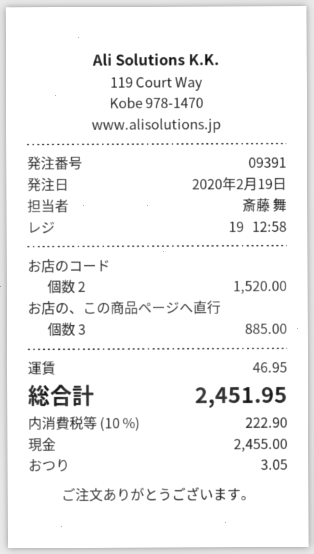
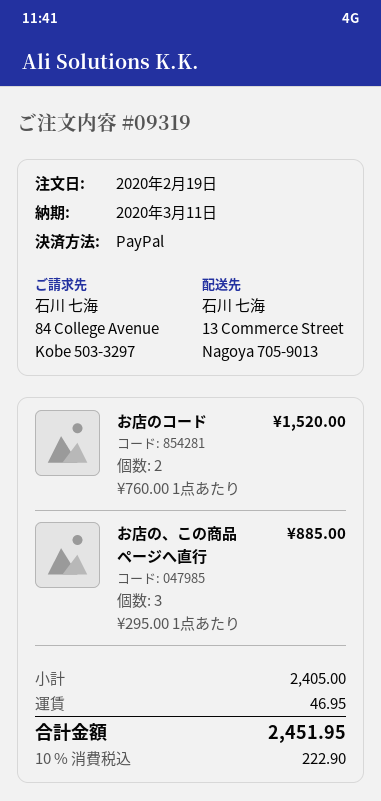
order number: 09391 -> 09319
payment method: cash -> PayPal

